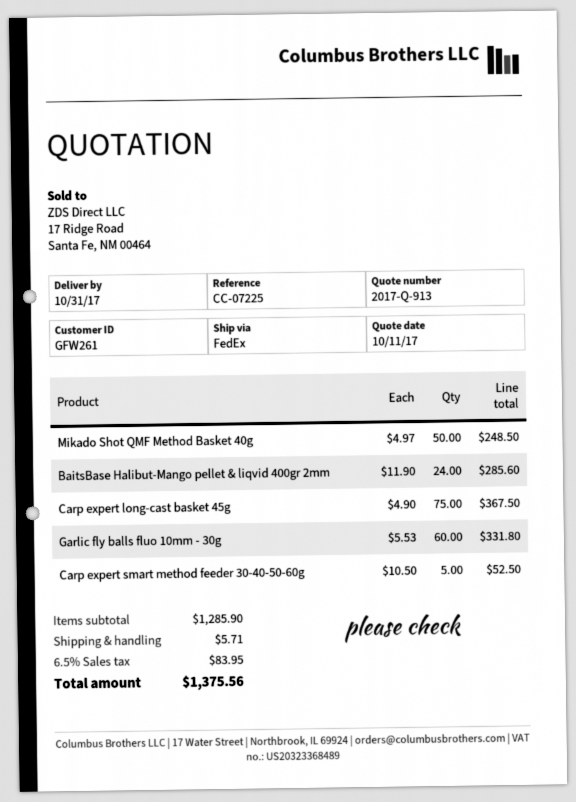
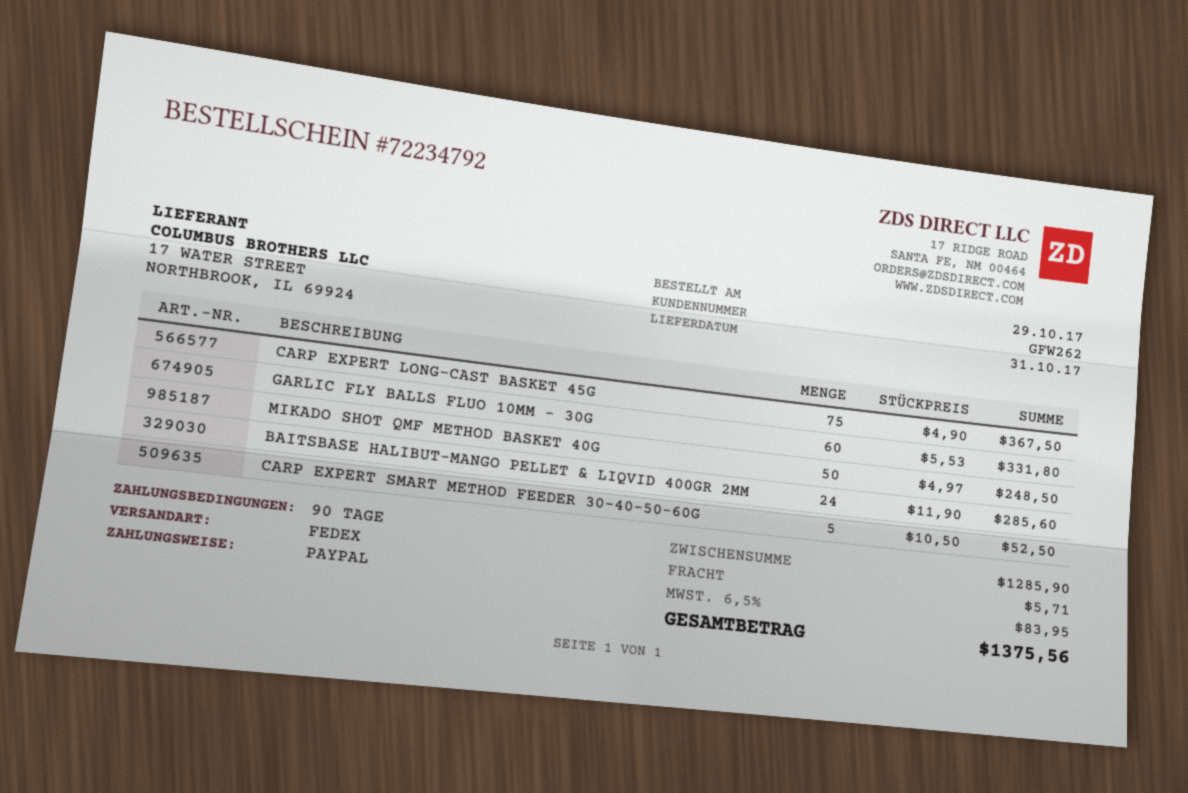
customer number: GFW261 -> GFW262

